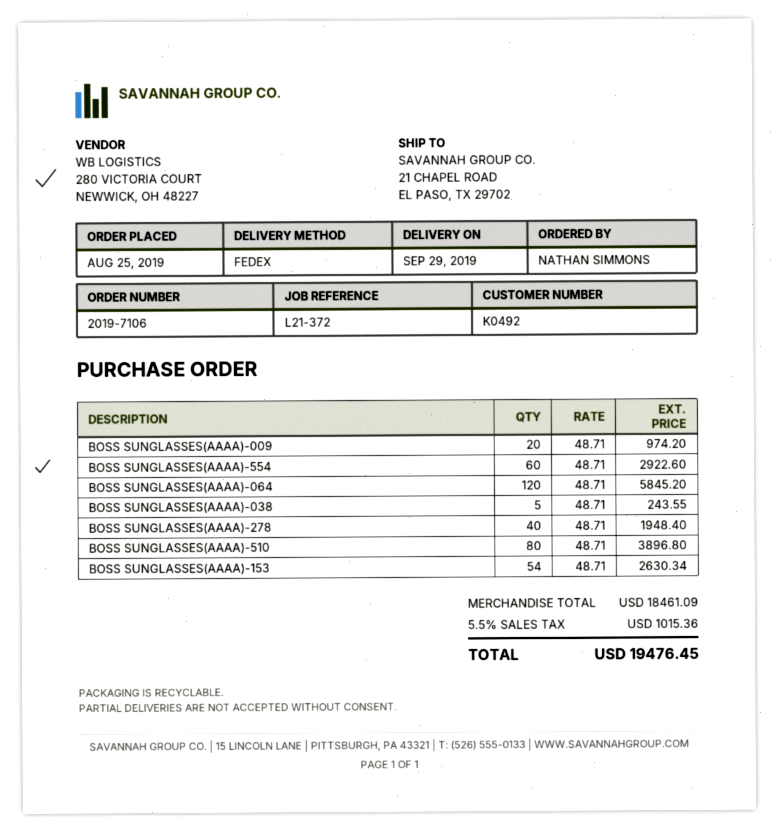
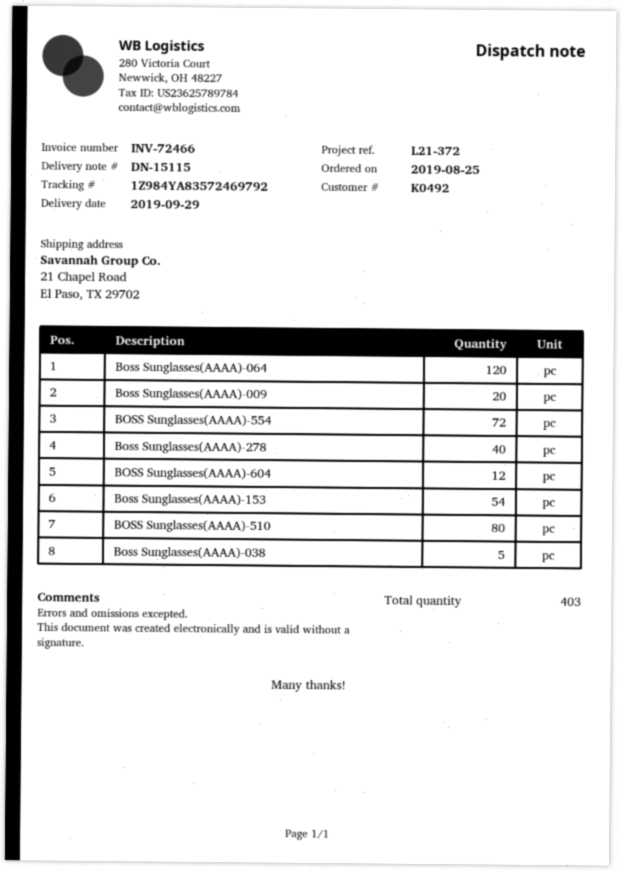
BOSS SUNGLASSES(AAAA)-554: 60 -> 72
BOSS Sunglasses(AAAA)-604: none -> 12

